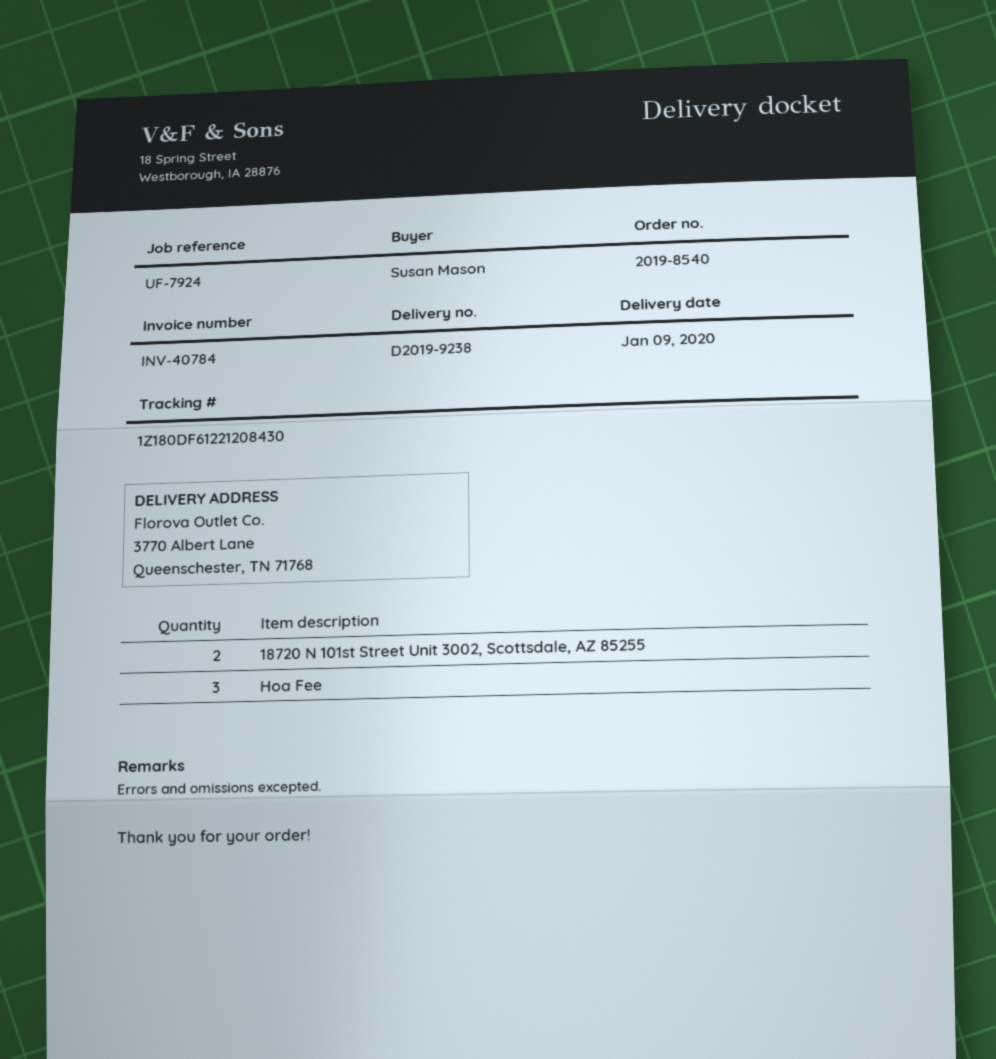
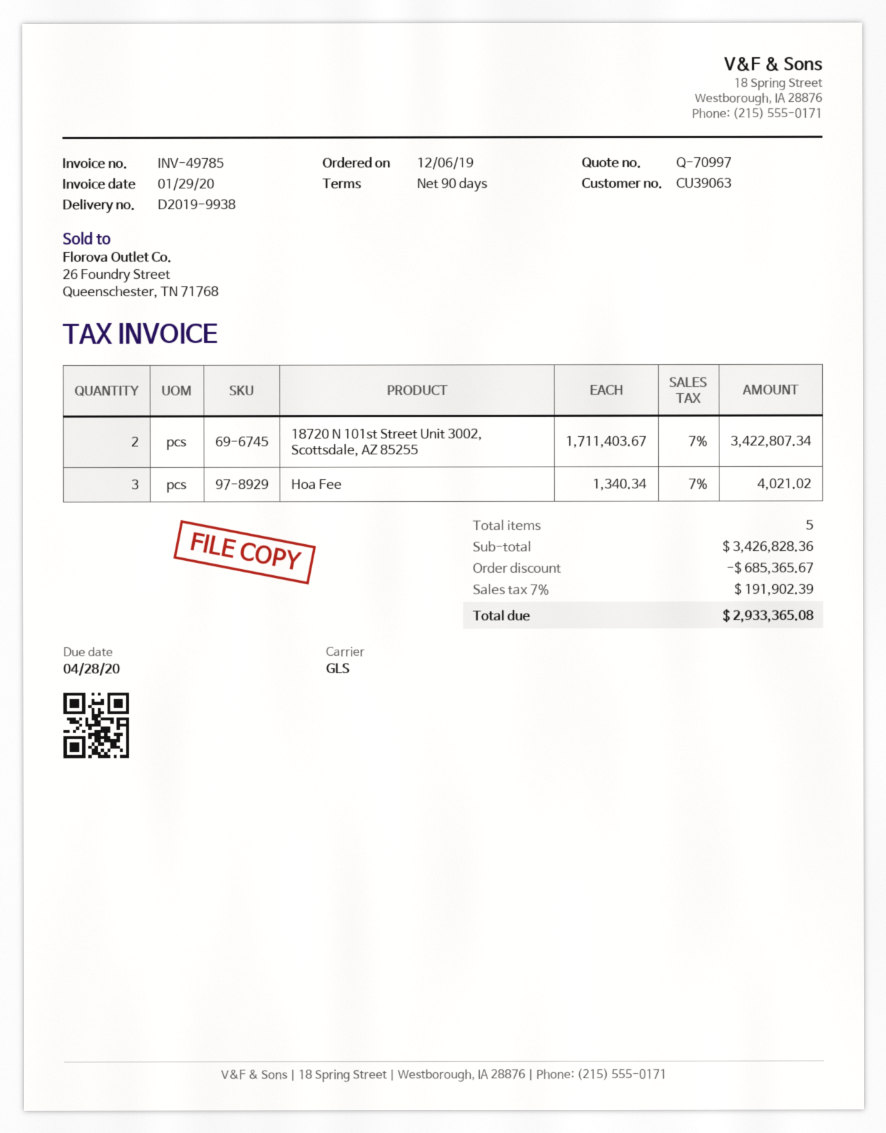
delivery note number: D2019-9238 -> D2019-9938
invoice number: INV-40784 -> INV-49785

